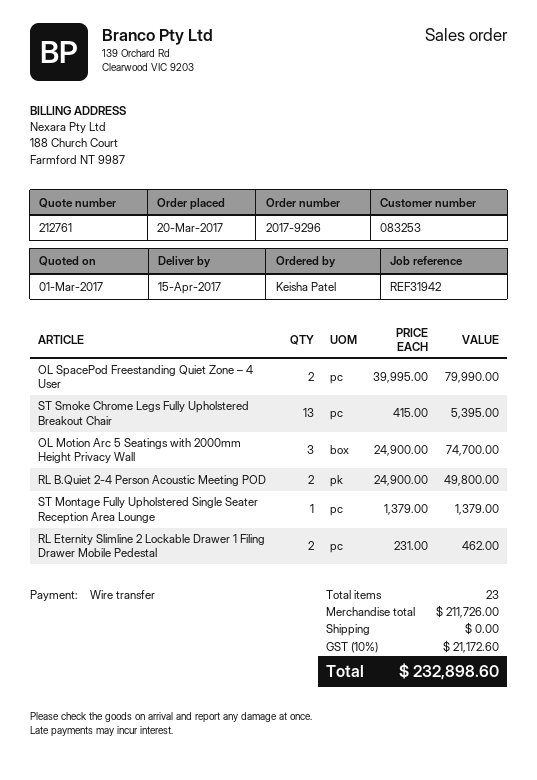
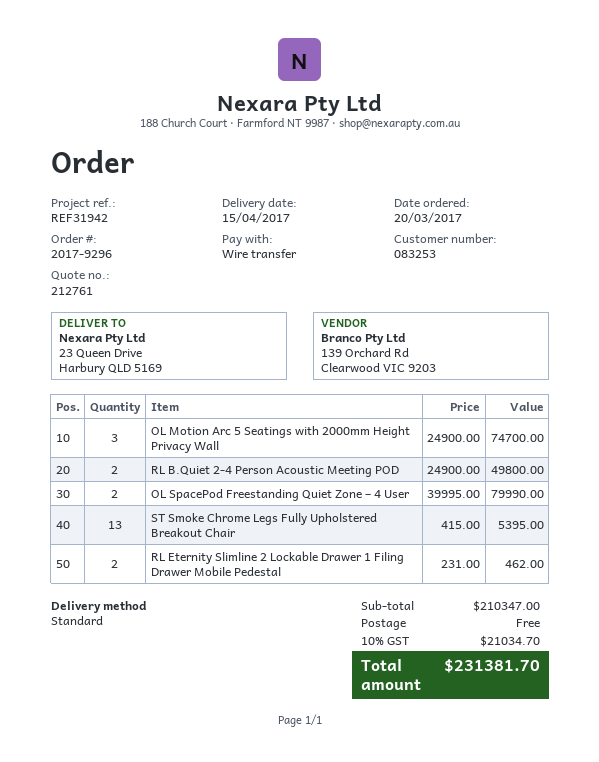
ST Montage Fully Upholstered Single Seater Reception Area Lounge: 1 x 1379.00 = 1379.00 -> none
subtotal: 211726.00 -> 210347.00
tax: 10% = 21172.60 -> 10% = 21034.70
total: 232898.60 -> 231381.70

